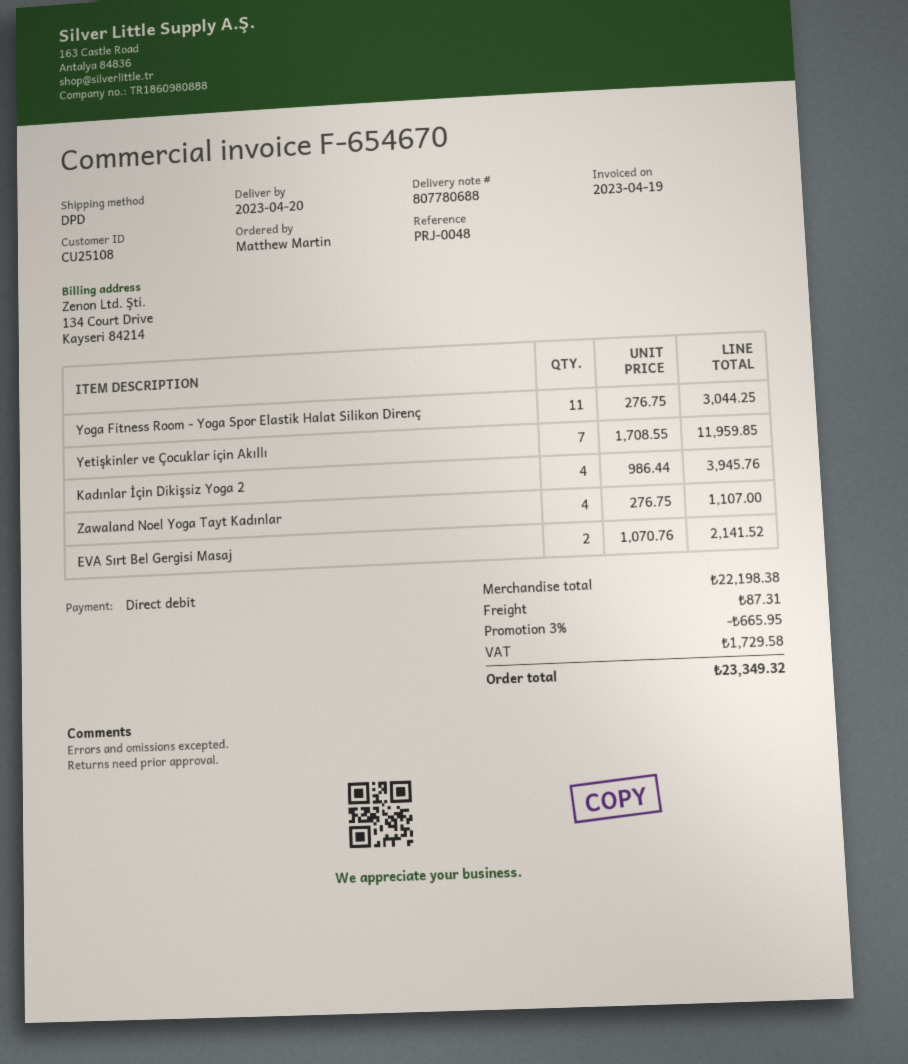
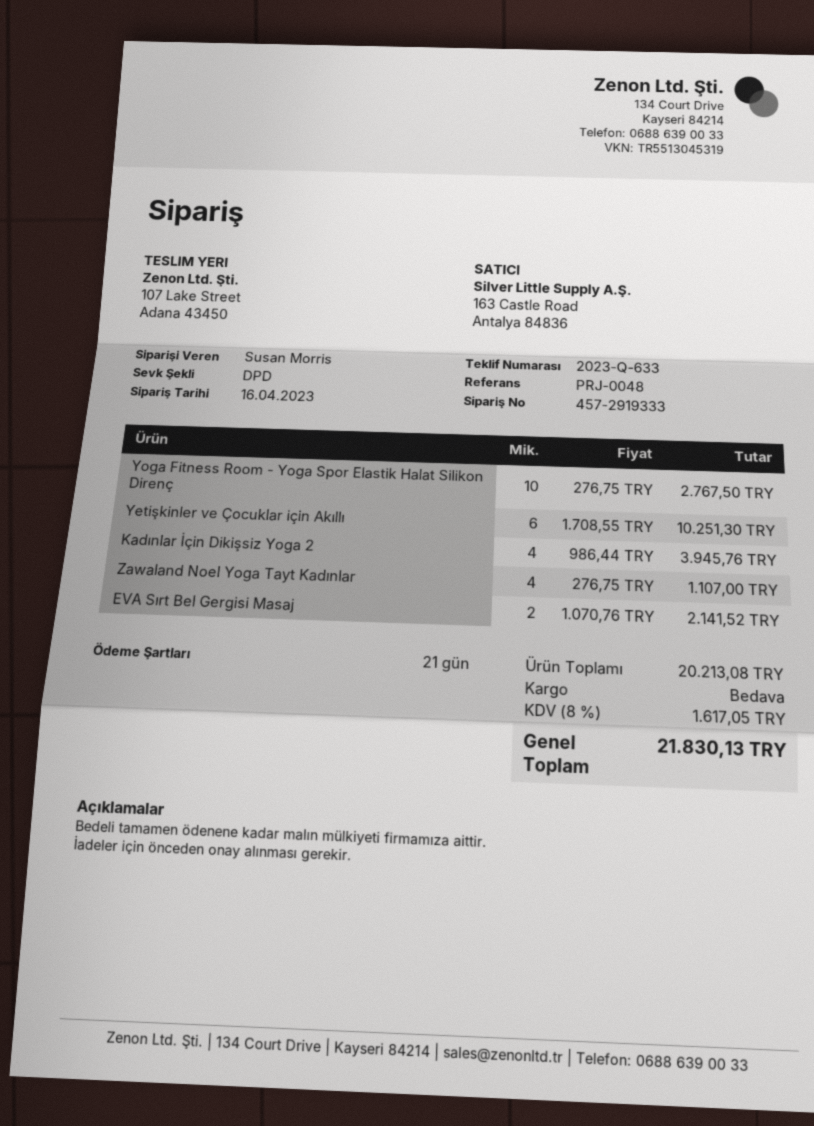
ordered by: Matthew Martin -> Susan Morris
Yoga Fitness Room - Yoga Spor Elastik Halat Silikon Direnç: 11 x 276.75 = 3044.25 -> 10 x 276.75 = 2767.50
Yetişkinler ve Çocuklar için Akıllı: 7 x 1708.55 = 11959.85 -> 6 x 1708.55 = 10251.30
subtotal: 22198.38 -> 20213.08
discount: 3% = 665.95 -> none
shipping: 87.31 -> 0.00
tax: 1729.58 -> 1617.05
total: 23349.32 -> 21830.13

